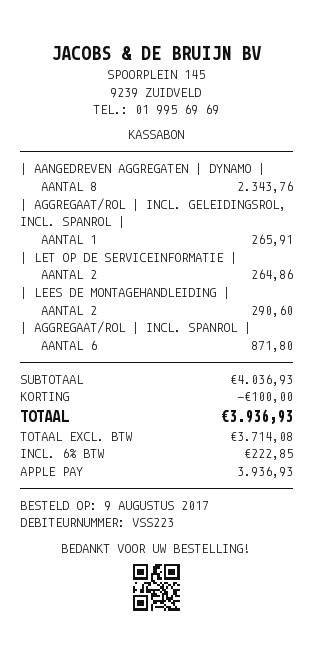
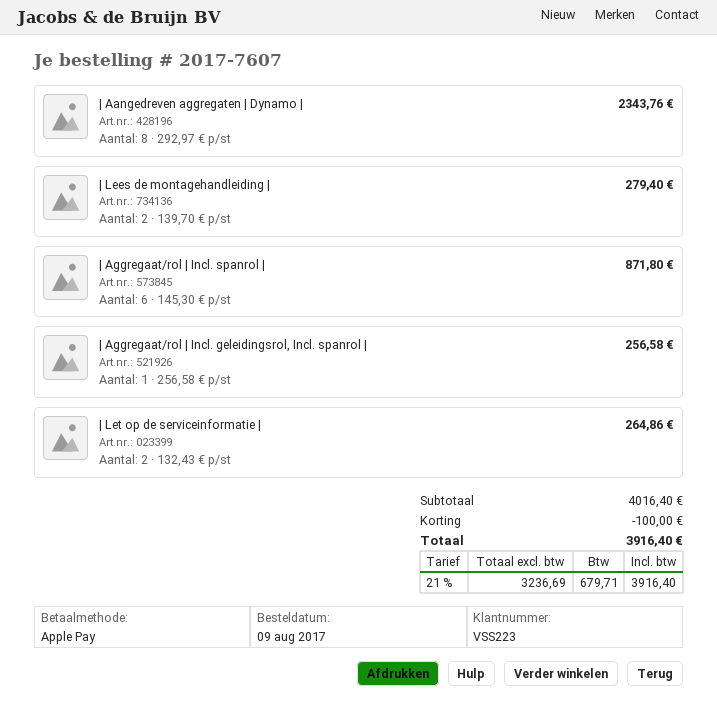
| AGGREGAAT/ROL | INCL. GELEIDINGSROL, INCL. SPANROL |: 1 for 265.91 -> 1 for 256.58
| LEES DE MONTAGEHANDLEIDING |: 2 for 290.60 -> 2 for 279.40
subtotal: 4036.93 -> 4016.40
net: 3714.08 -> 3236.69
tax: 6% = 222.85 -> 21% = 679.71
total: 3936.93 -> 3916.40

